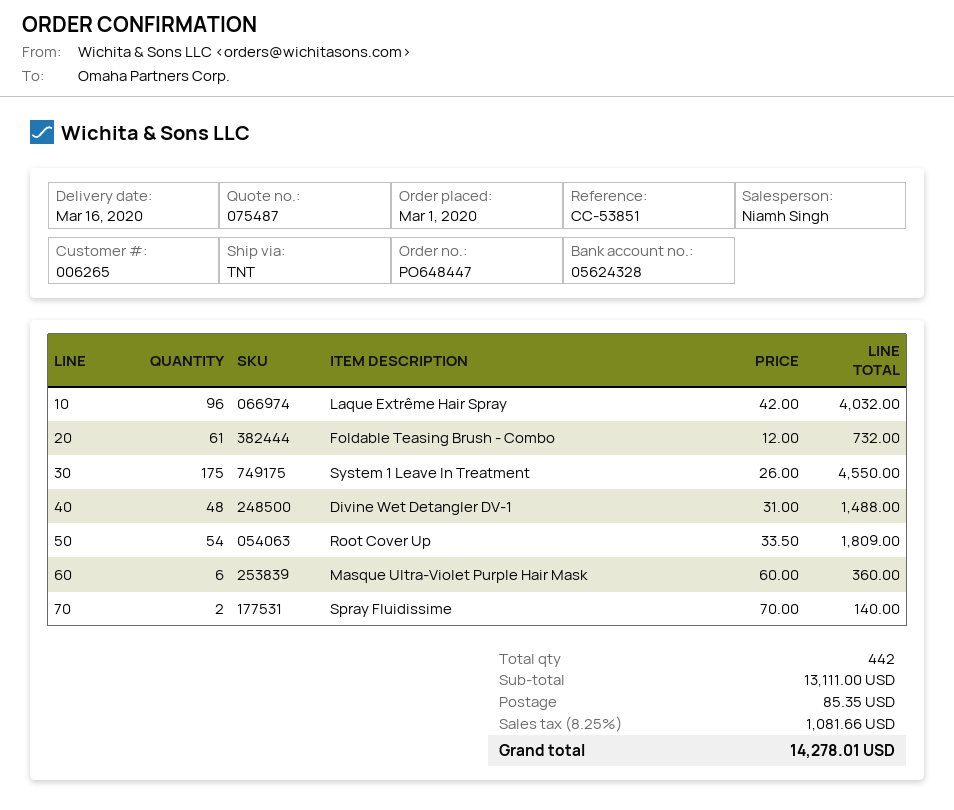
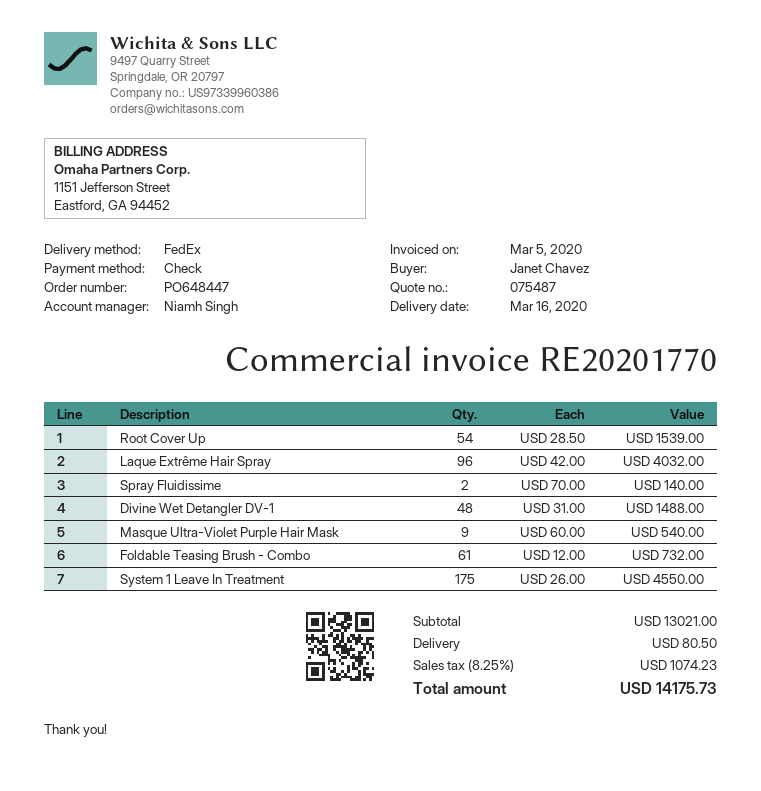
shipping method: TNT -> FedEx
Root Cover Up: 54 x 33.50 = 1809.00 -> 54 x 28.50 = 1539.00
Masque Ultra-Violet Purple Hair Mask: 6 x 60.00 = 360.00 -> 9 x 60.00 = 540.00
subtotal: 13111.00 -> 13021.00
shipping: 85.35 -> 80.50
tax: 8.25% = 1081.66 -> 8.25% = 1074.23
total: 14278.01 -> 14175.73

